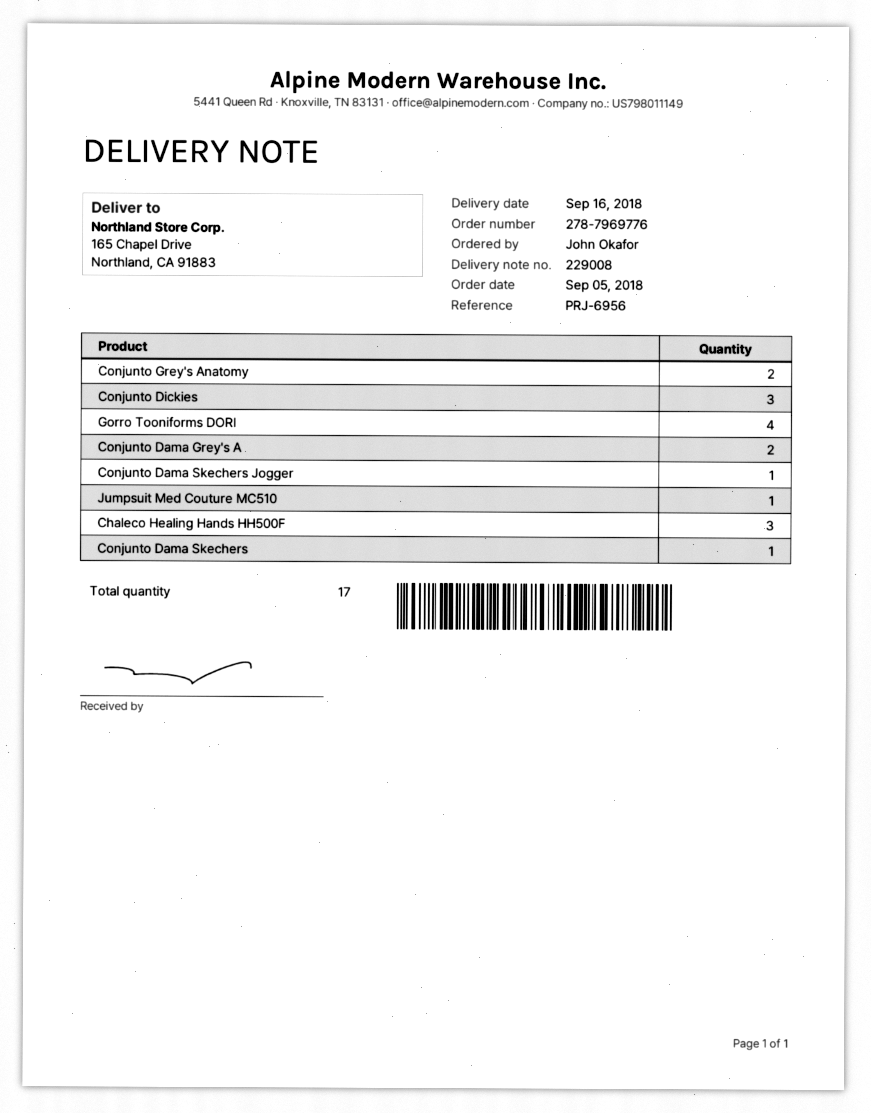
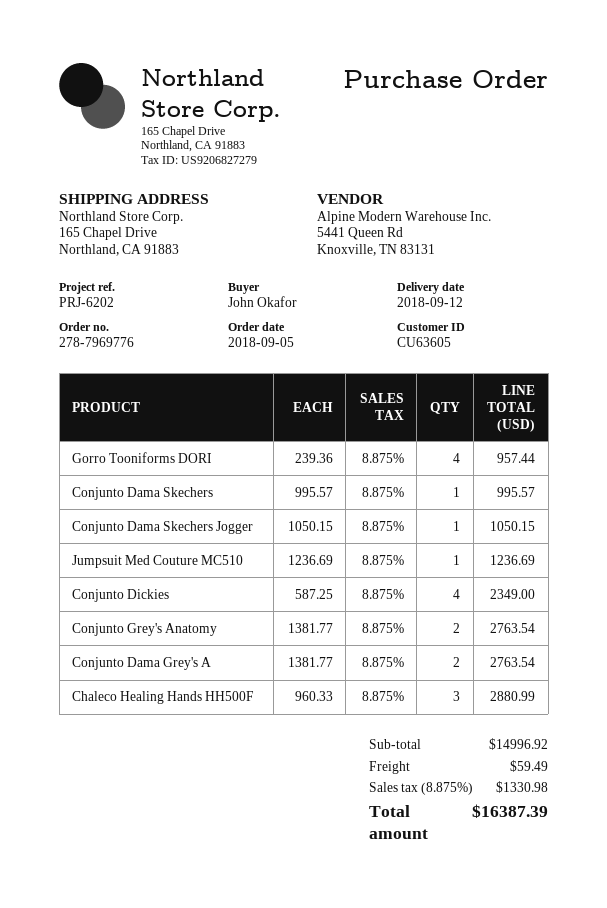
delivery date: 2018-09-16 -> 2018-09-12
reference: PRJ-6956 -> PRJ-6202
Conjunto Dickies: 3 -> 4

